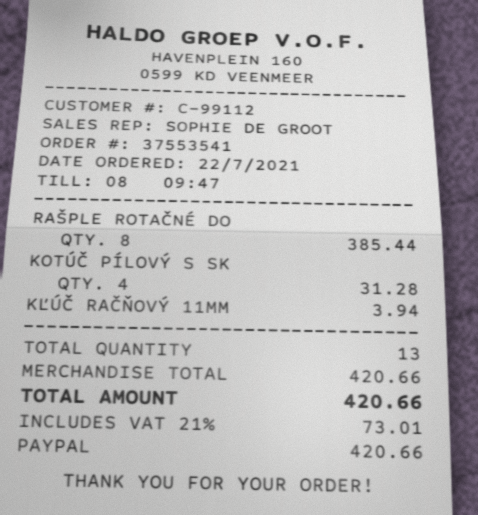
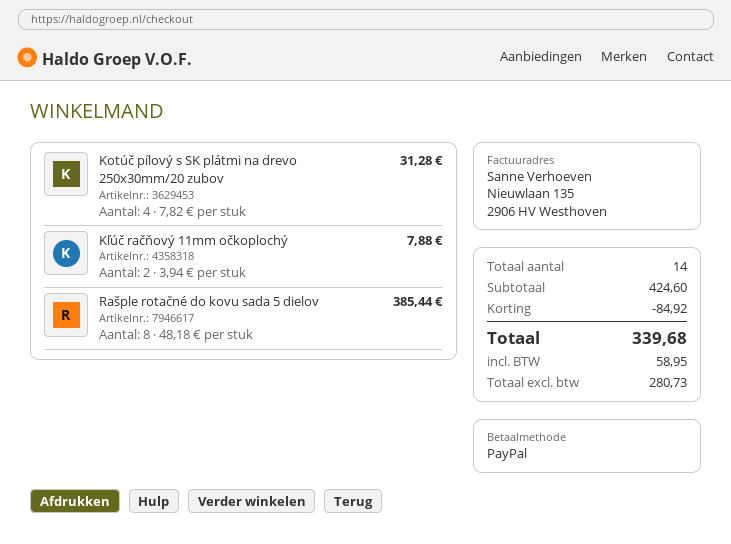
KĽÚČ RAČŇOVÝ 11MM: 1 for 3.94 -> 2 for 7.88
total quantity: 13 -> 14
subtotal: 420.66 -> 424.60
discount: none -> 84.92
tax: 73.01 -> 58.95
total: 420.66 -> 339.68

